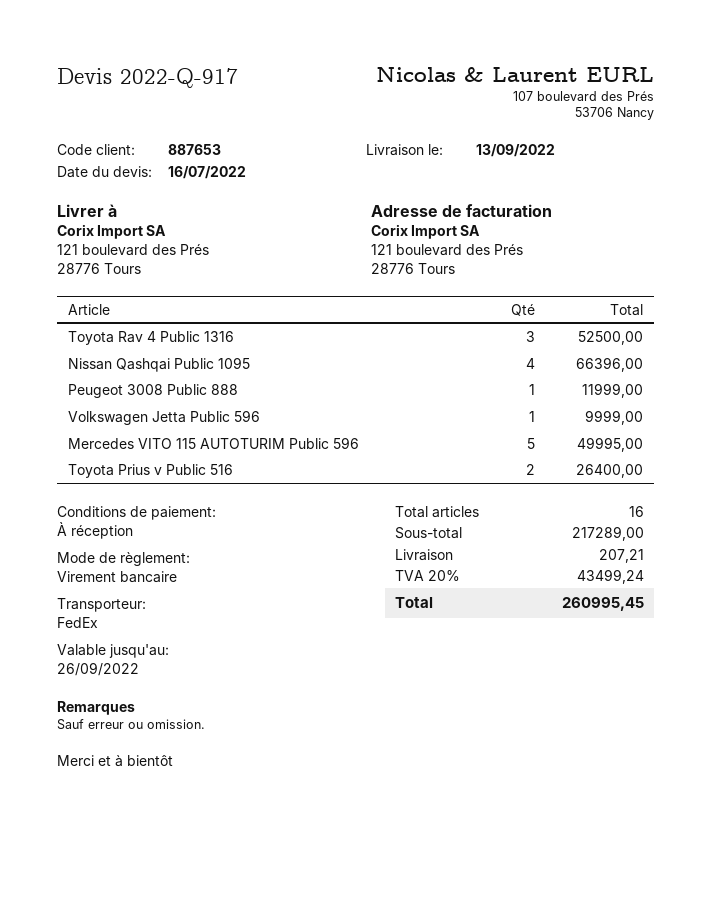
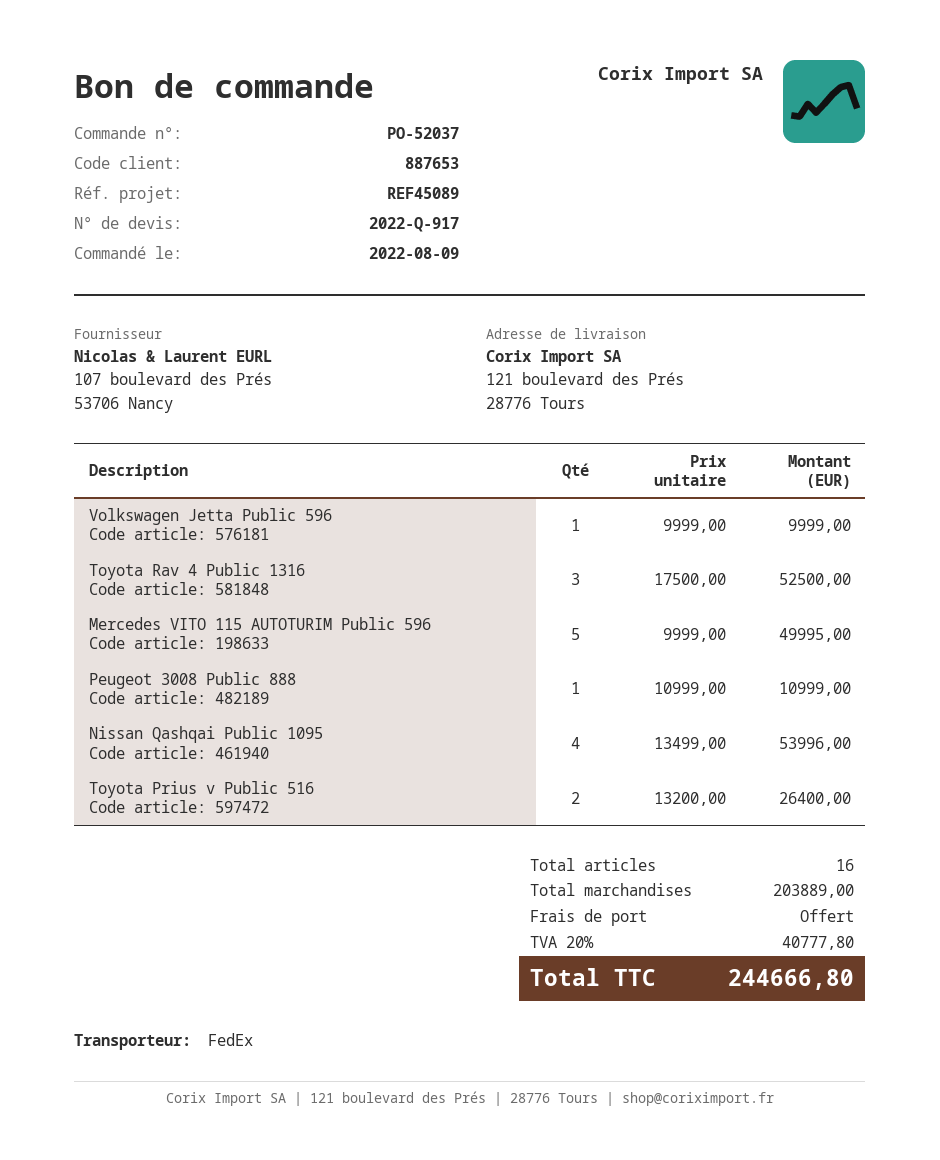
Nissan Qashqai Public 1095: 4 for 66396.00 -> 4 for 53996.00
Peugeot 3008 Public 888: 1 for 11999.00 -> 1 for 10999.00
subtotal: 217289.00 -> 203889.00
shipping: 207.21 -> 0.00
tax: 20% = 43499.24 -> 20% = 40777.80
total: 260995.45 -> 244666.80

